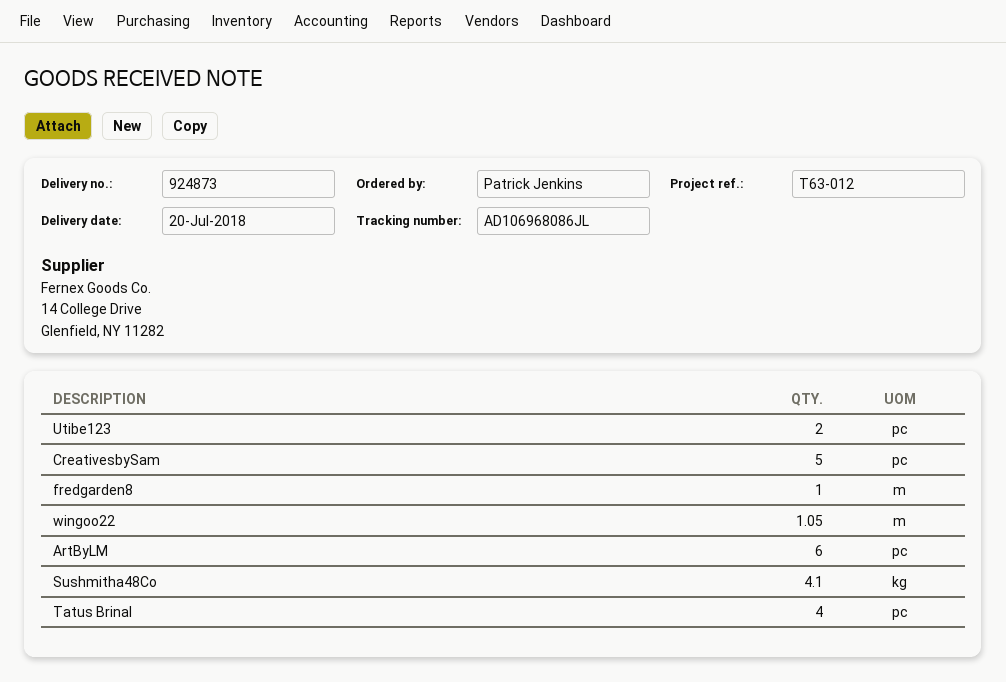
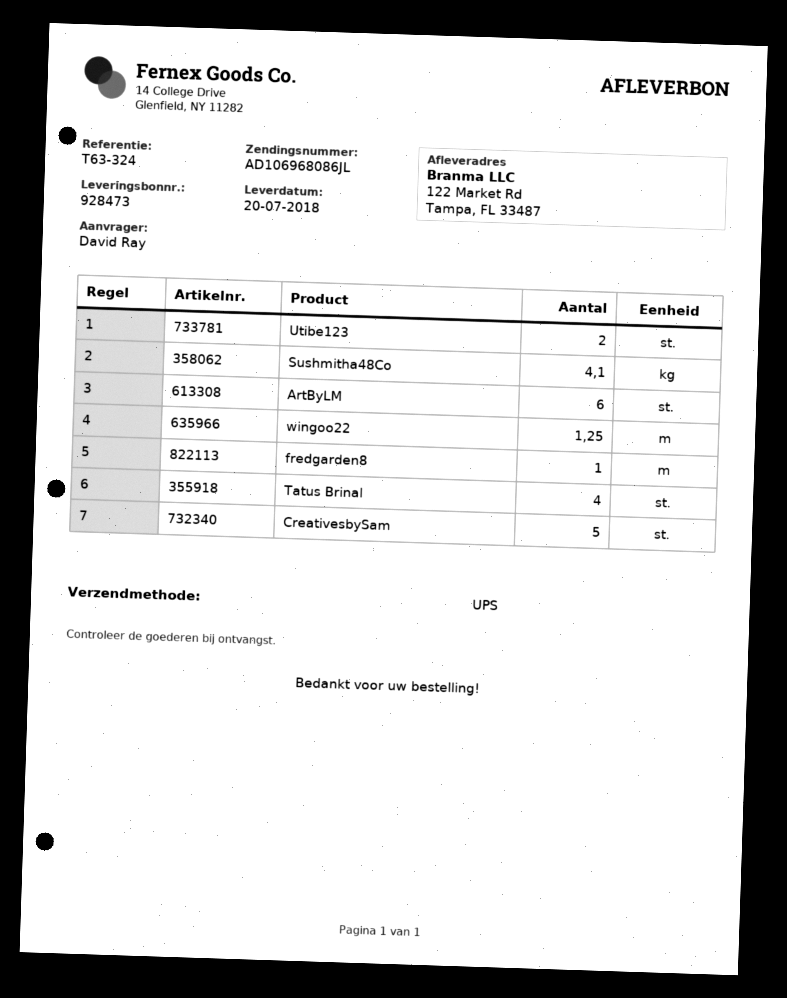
delivery note number: 924873 -> 928473
reference: T63-012 -> T63-324
ordered by: Patrick Jenkins -> David Ray
wingoo22: 1.05 -> 1.25

